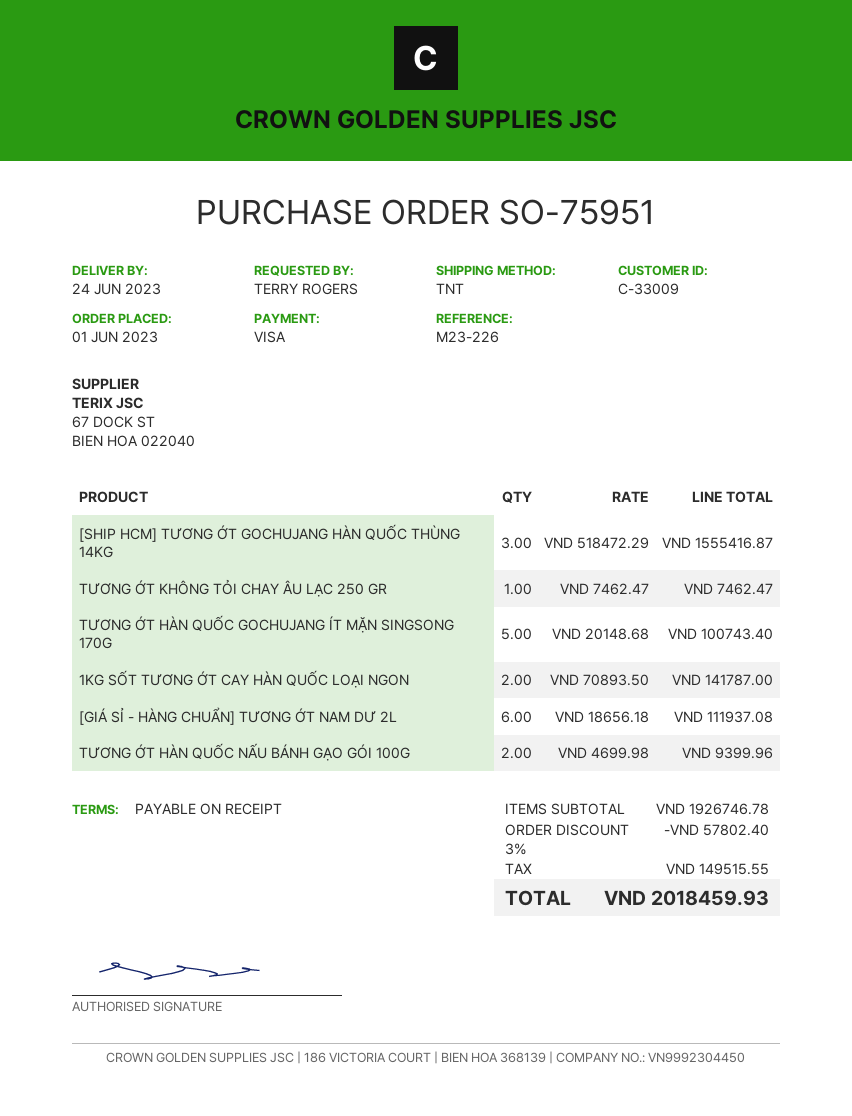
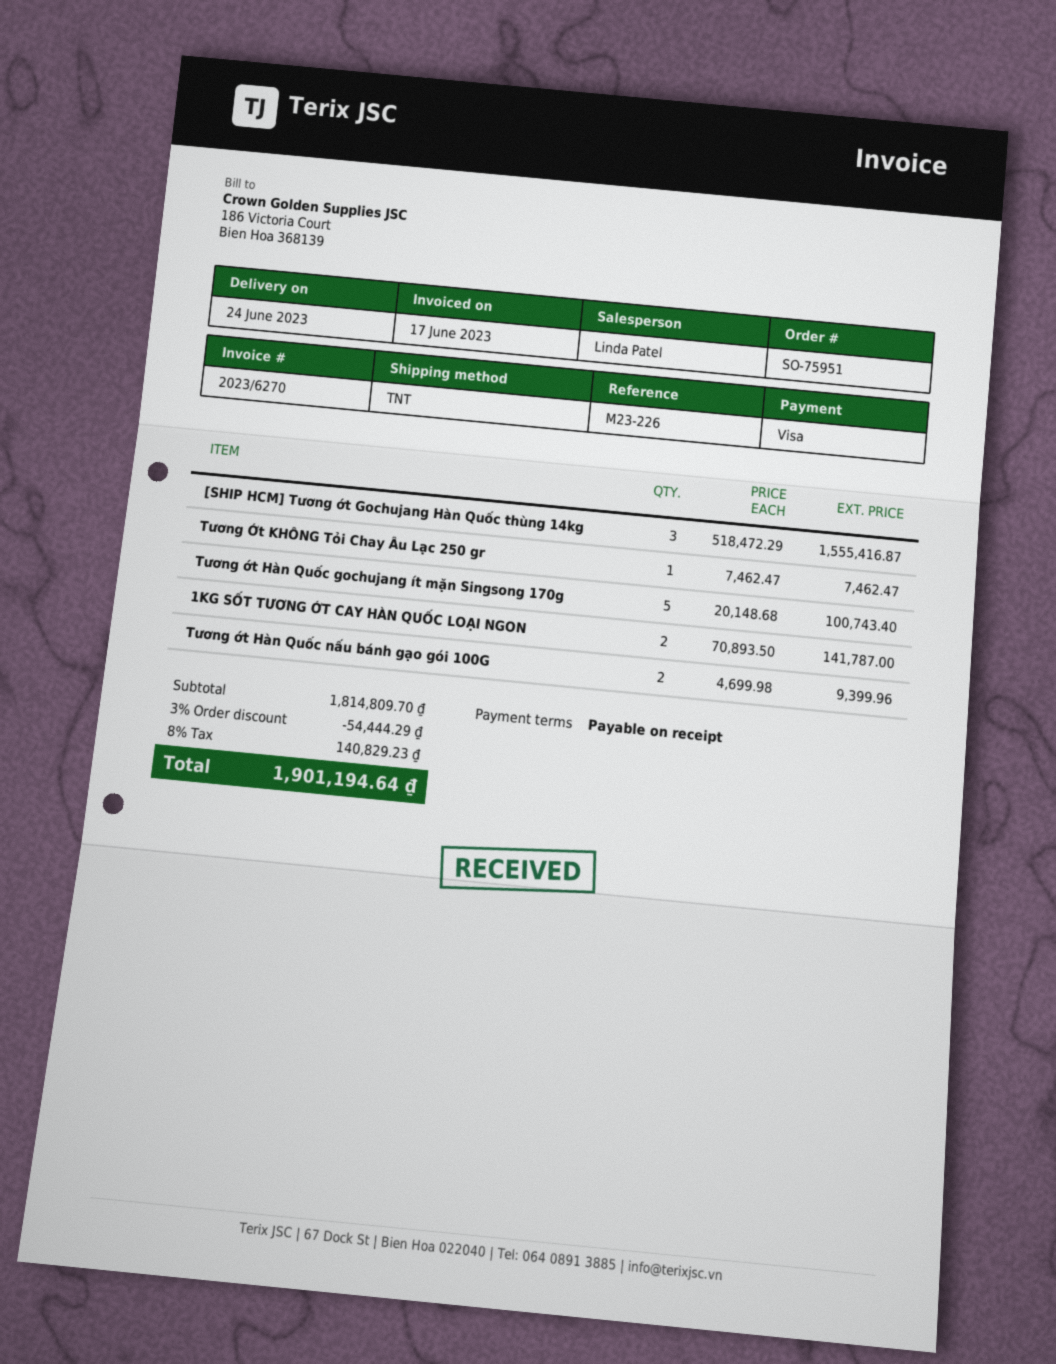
[GIÁ SỈ - HÀNG CHUẨN] TƯƠNG ỚT NAM DƯ 2L: 6 x 18656.18 = 111937.08 -> none
subtotal: 1926746.78 -> 1814809.70
discount: 3% = 57802.40 -> 3% = 54444.29
tax: 149515.55 -> 140829.23
total: 2018459.93 -> 1901194.64

